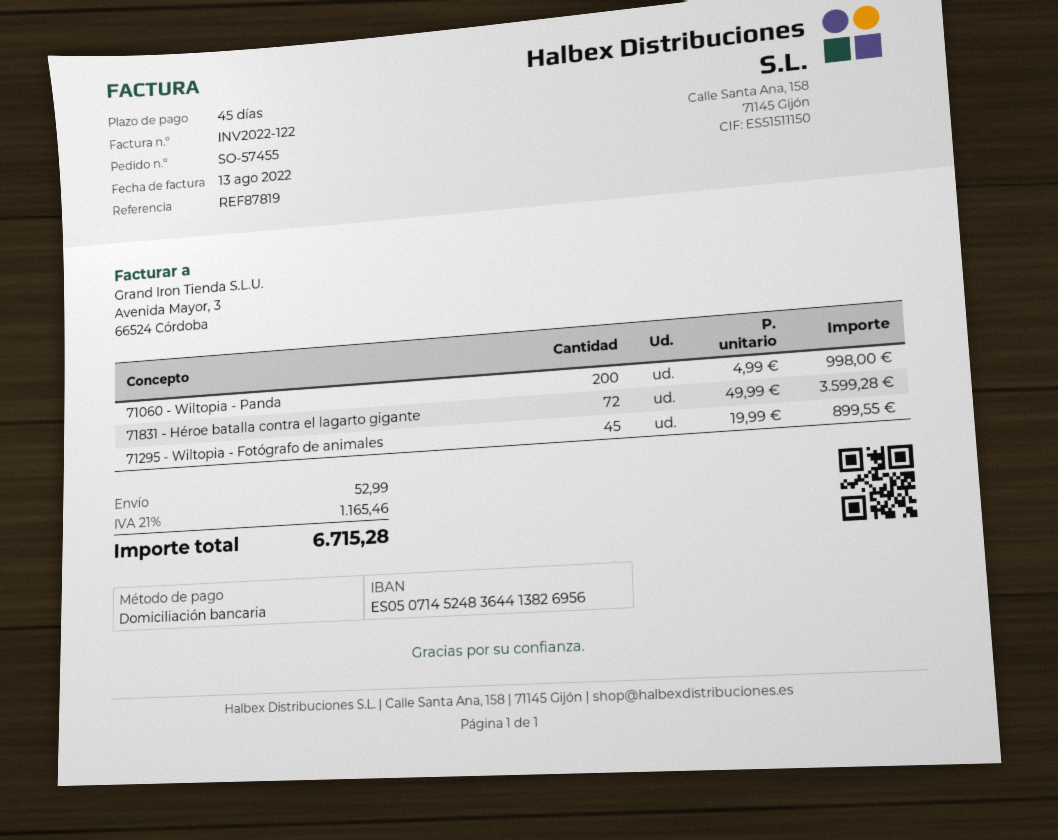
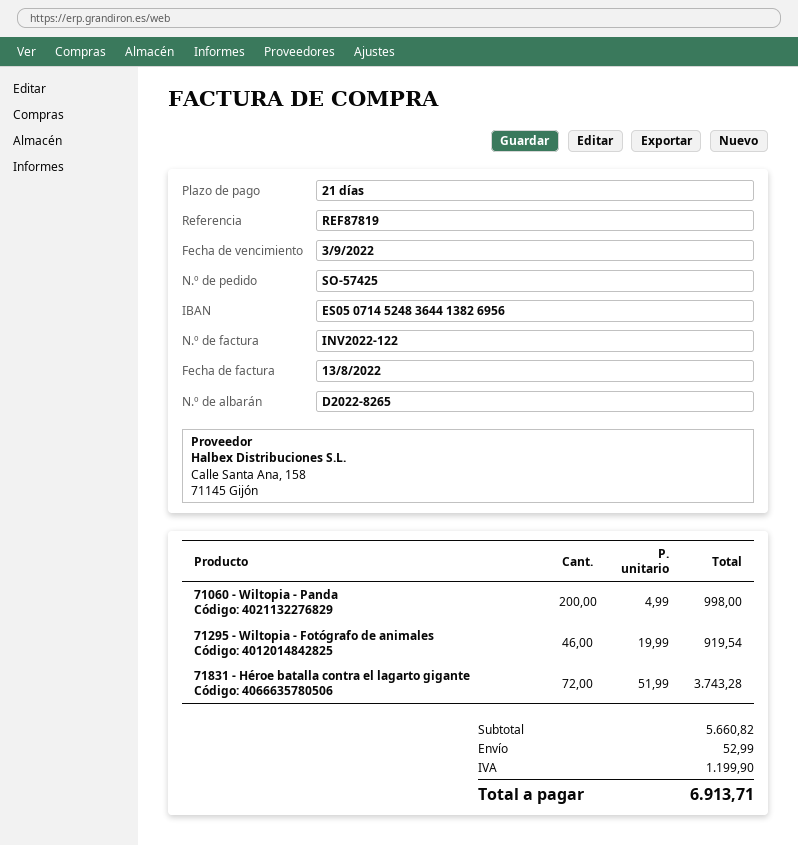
order number: SO-57455 -> SO-57425
payment terms: 45 days -> 21 days
71831 - Héroe batalla contra el lagarto gigante: 72 x 49.99 = 3599.28 -> 72 x 51.99 = 3743.28
71295 - Wiltopia - Fotógrafo de animales: 45 x 19.99 = 899.55 -> 46 x 19.99 = 919.54
tax: 1165.46 -> 1199.90
total: 6715.28 -> 6913.71

